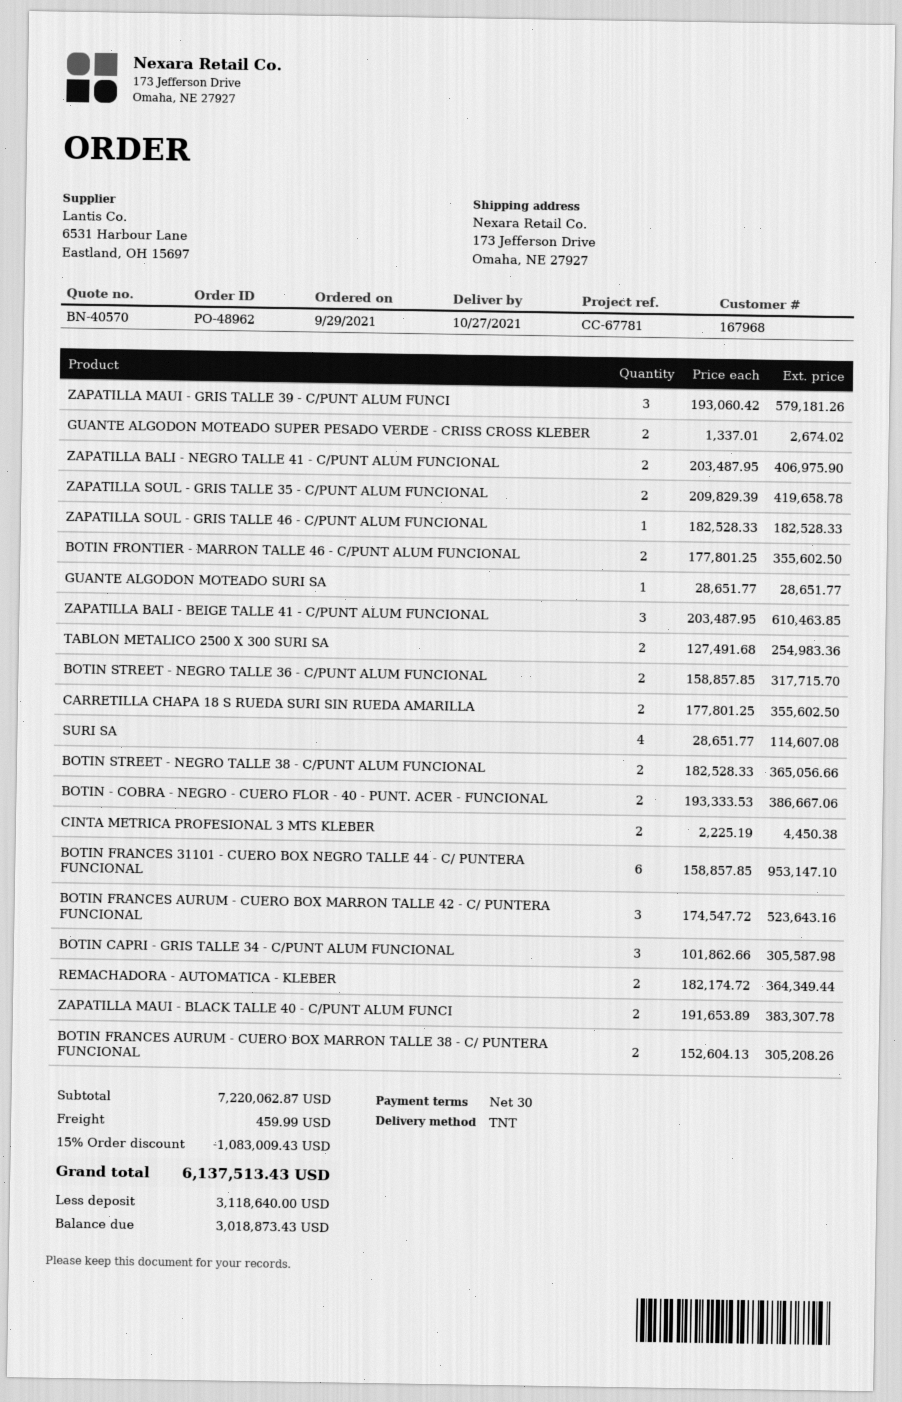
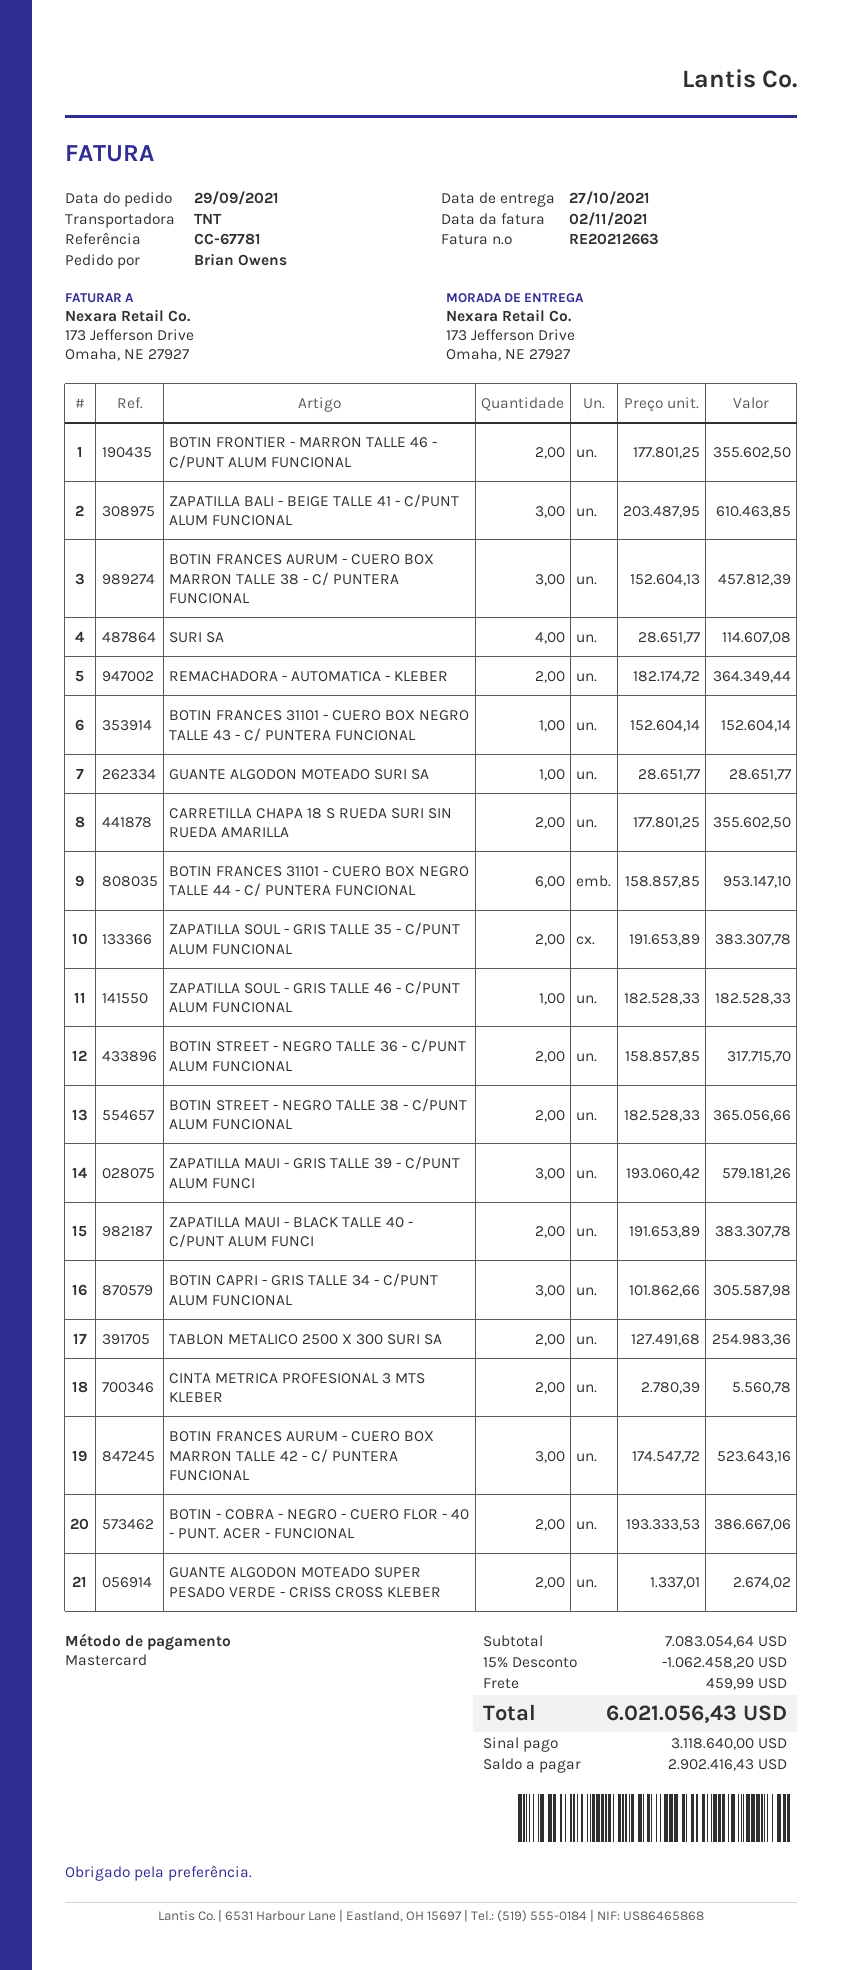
ZAPATILLA BALI - NEGRO TALLE 41 - C/PUNT ALUM FUNCIONAL: 2 x 203487.95 = 406975.90 -> none
ZAPATILLA SOUL - GRIS TALLE 35 - C/PUNT ALUM FUNCIONAL: 2 x 209829.39 = 419658.78 -> 2 x 191653.89 = 383307.78
CINTA METRICA PROFESIONAL 3 MTS KLEBER: 2 x 2225.19 = 4450.38 -> 2 x 2780.39 = 5560.78
BOTIN FRANCES AURUM - CUERO BOX MARRON TALLE 38 - C/ PUNTERA FUNCIONAL: 2 x 152604.13 = 305208.26 -> 3 x 152604.13 = 457812.39
BOTIN FRANCES 31101 - CUERO BOX NEGRO TALLE 43 - C/ PUNTERA FUNCIONAL: none -> 1 x 152604.14 = 152604.14
subtotal: 7220062.87 -> 7083054.64
discount: 15% = 1083009.43 -> 15% = 1062458.20
total: 6137513.43 -> 6021056.43
balance: 3018873.43 -> 2902416.43

